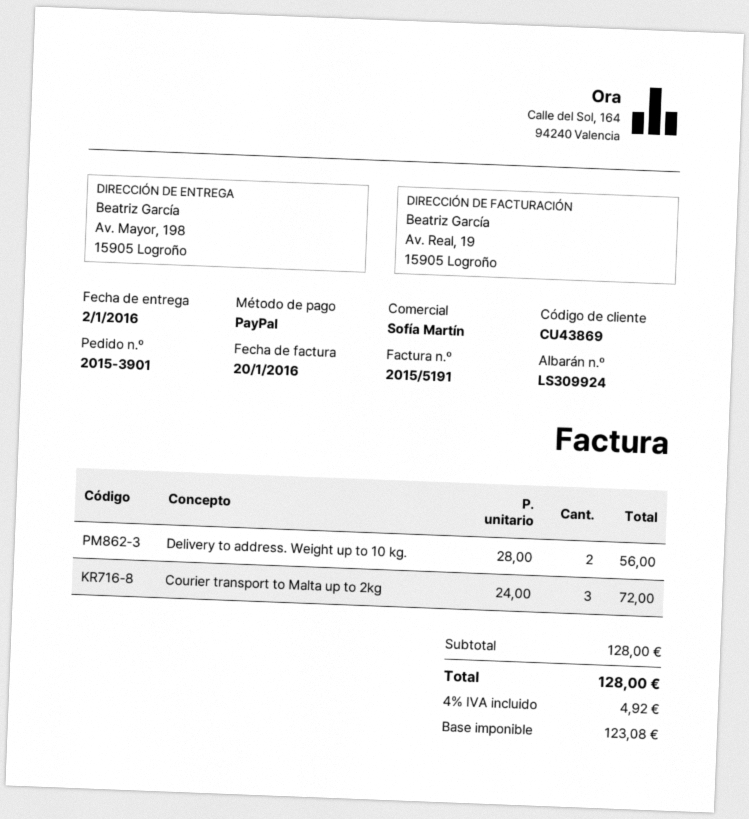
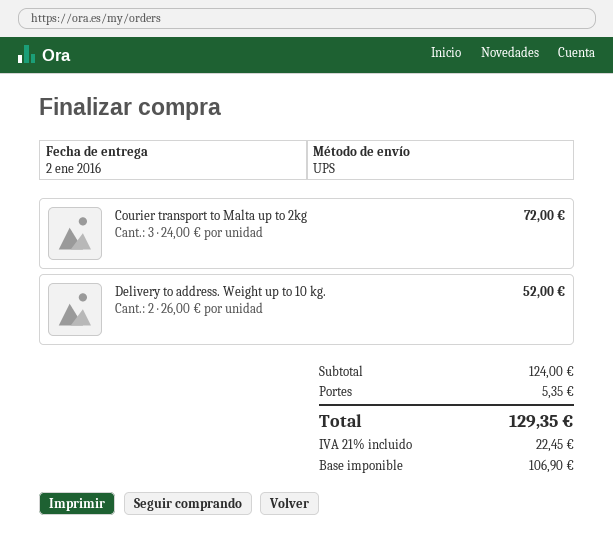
Delivery to address. Weight up to 10 kg.: 2 x 28.00 = 56.00 -> 2 x 26.00 = 52.00
subtotal: 128.00 -> 124.00
shipping: none -> 5.35
net: 123.08 -> 106.90
tax: 4% = 4.92 -> 21% = 22.45
total: 128.00 -> 129.35

